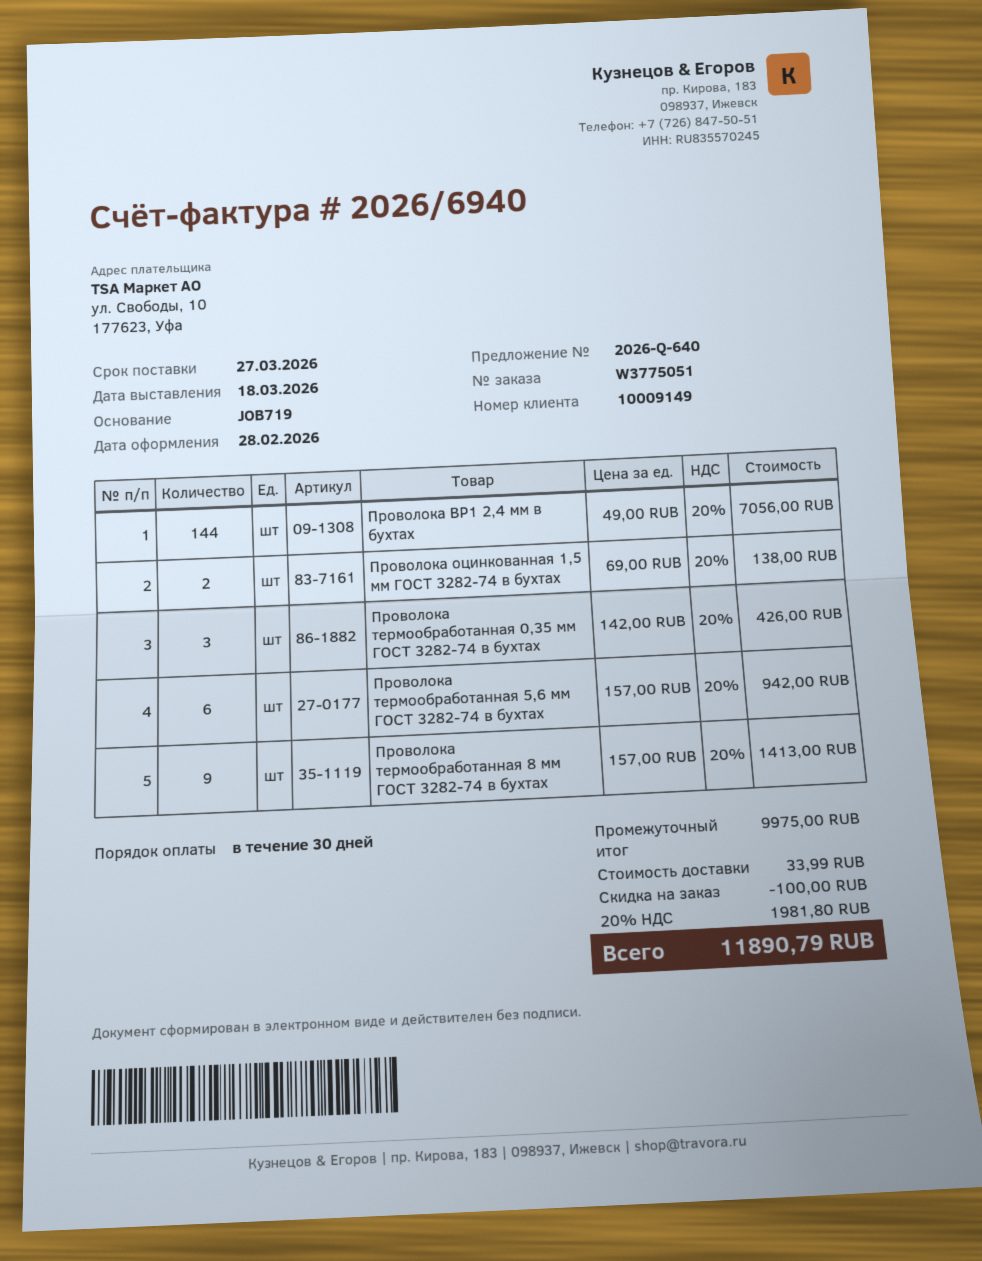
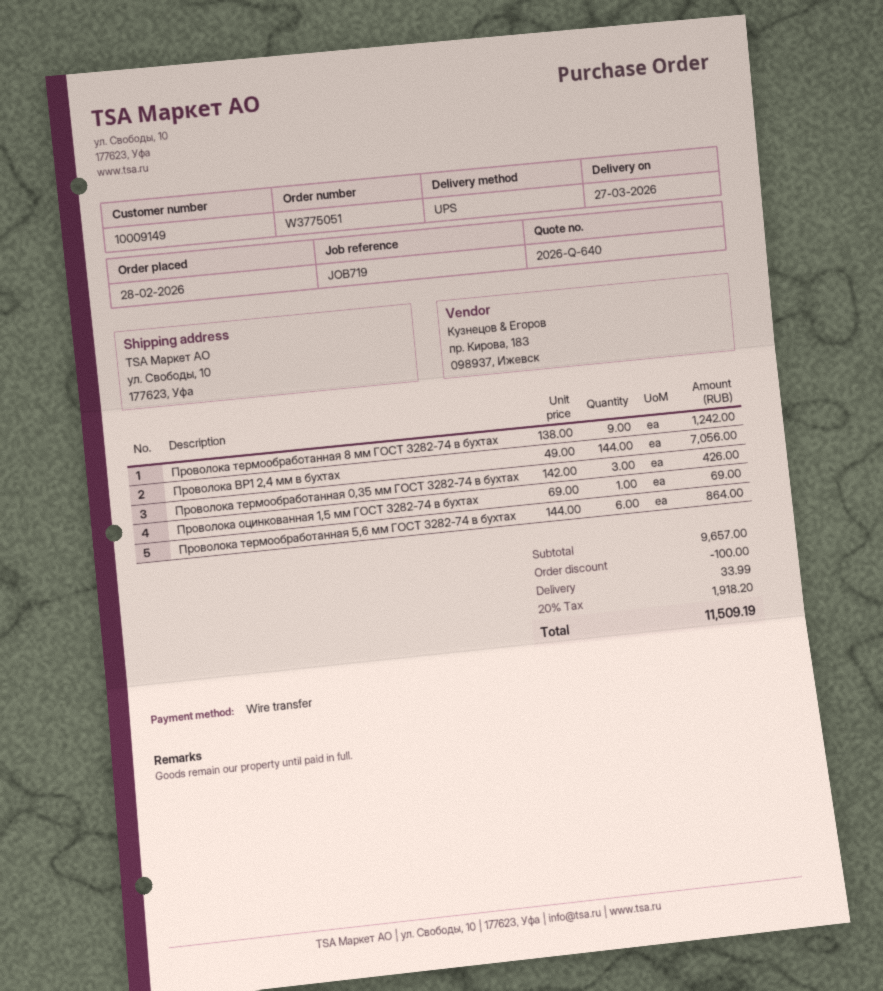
Проволока оцинкованная 1,5 мм ГОСТ 3282-74 в бухтах: 2 x 69.00 = 138.00 -> 1 x 69.00 = 69.00
Проволока термообработанная 5,6 мм ГОСТ 3282-74 в бухтах: 6 x 157.00 = 942.00 -> 6 x 144.00 = 864.00
Проволока термообработанная 8 мм ГОСТ 3282-74 в бухтах: 9 x 157.00 = 1413.00 -> 9 x 138.00 = 1242.00
subtotal: 9975.00 -> 9657.00
tax: 20% = 1981.80 -> 20% = 1918.20
total: 11890.79 -> 11509.19

